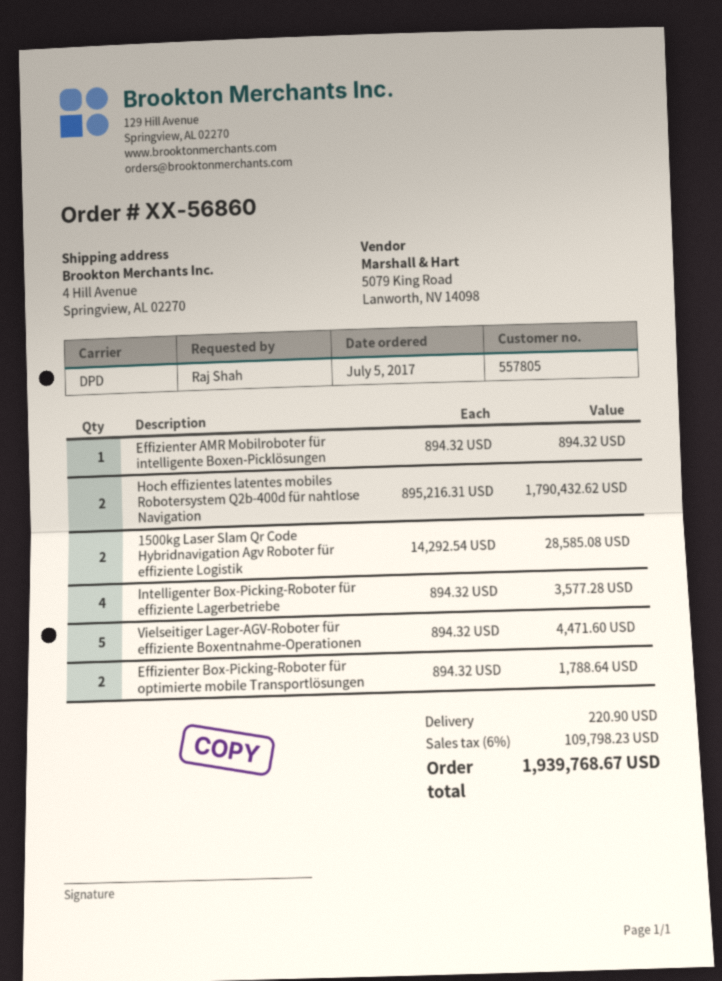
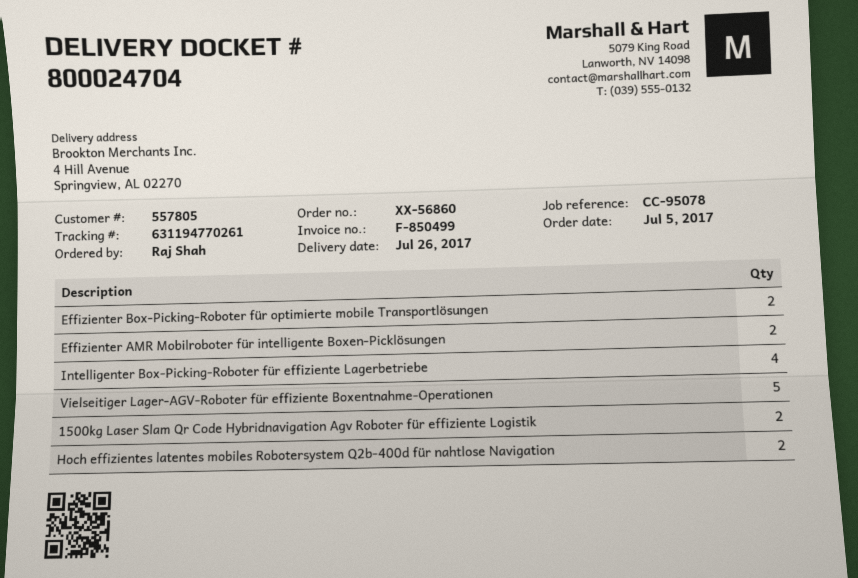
Effizienter AMR Mobilroboter für intelligente Boxen-Picklösungen: 1 -> 2

